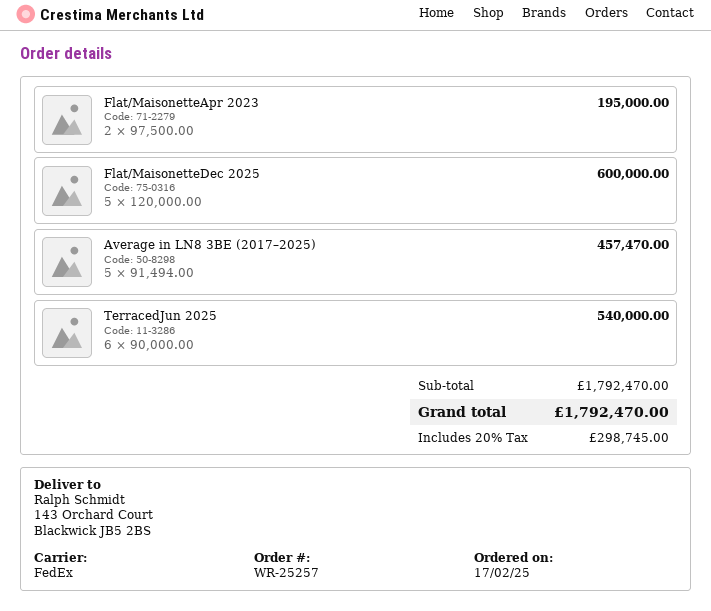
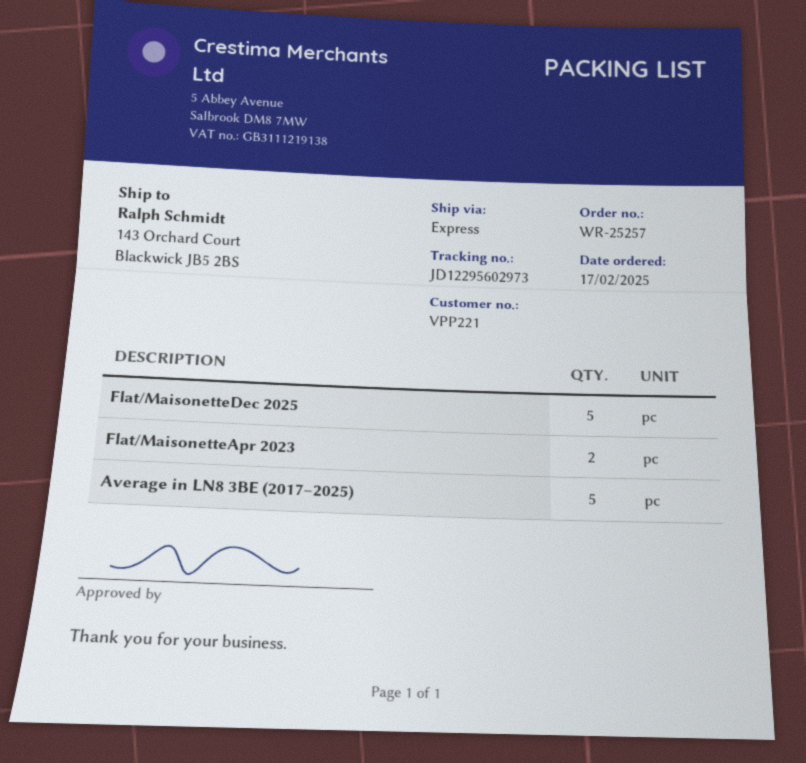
shipping method: FedEx -> express
TerracedJun 2025: 6 -> none

